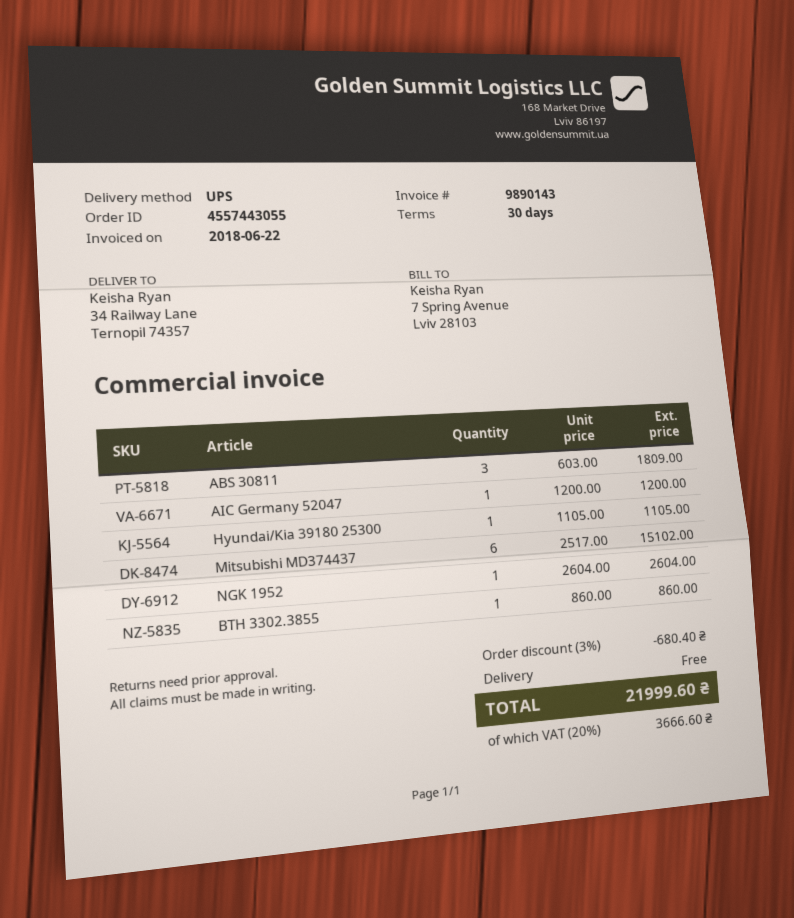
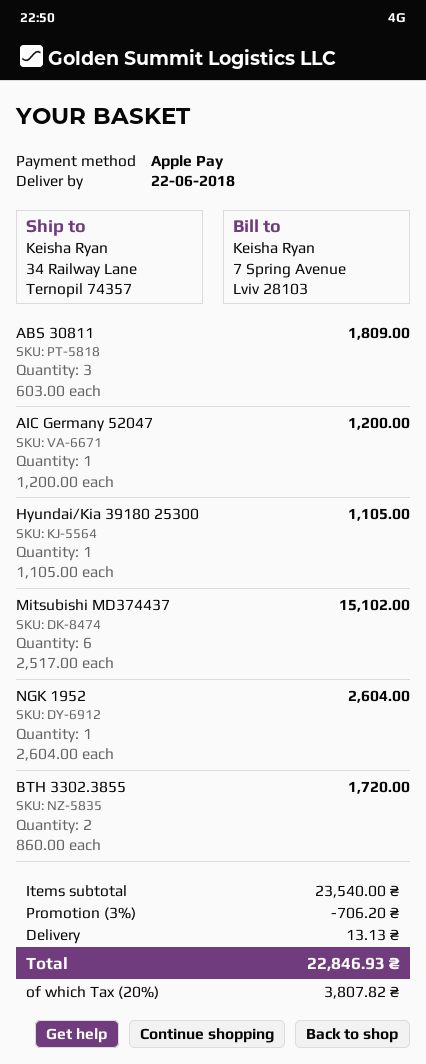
ВТН 3302.3855: 1 x 860.00 = 860.00 -> 2 x 860.00 = 1720.00
discount: 3% = 680.40 -> 3% = 706.20
shipping: 0.00 -> 13.13
tax: 20% = 3666.60 -> 20% = 3807.82
total: 21999.60 -> 22846.93

